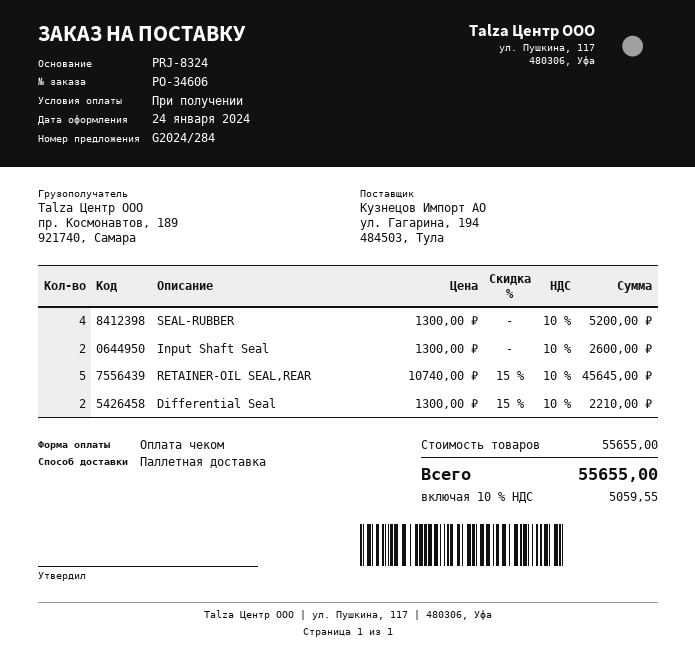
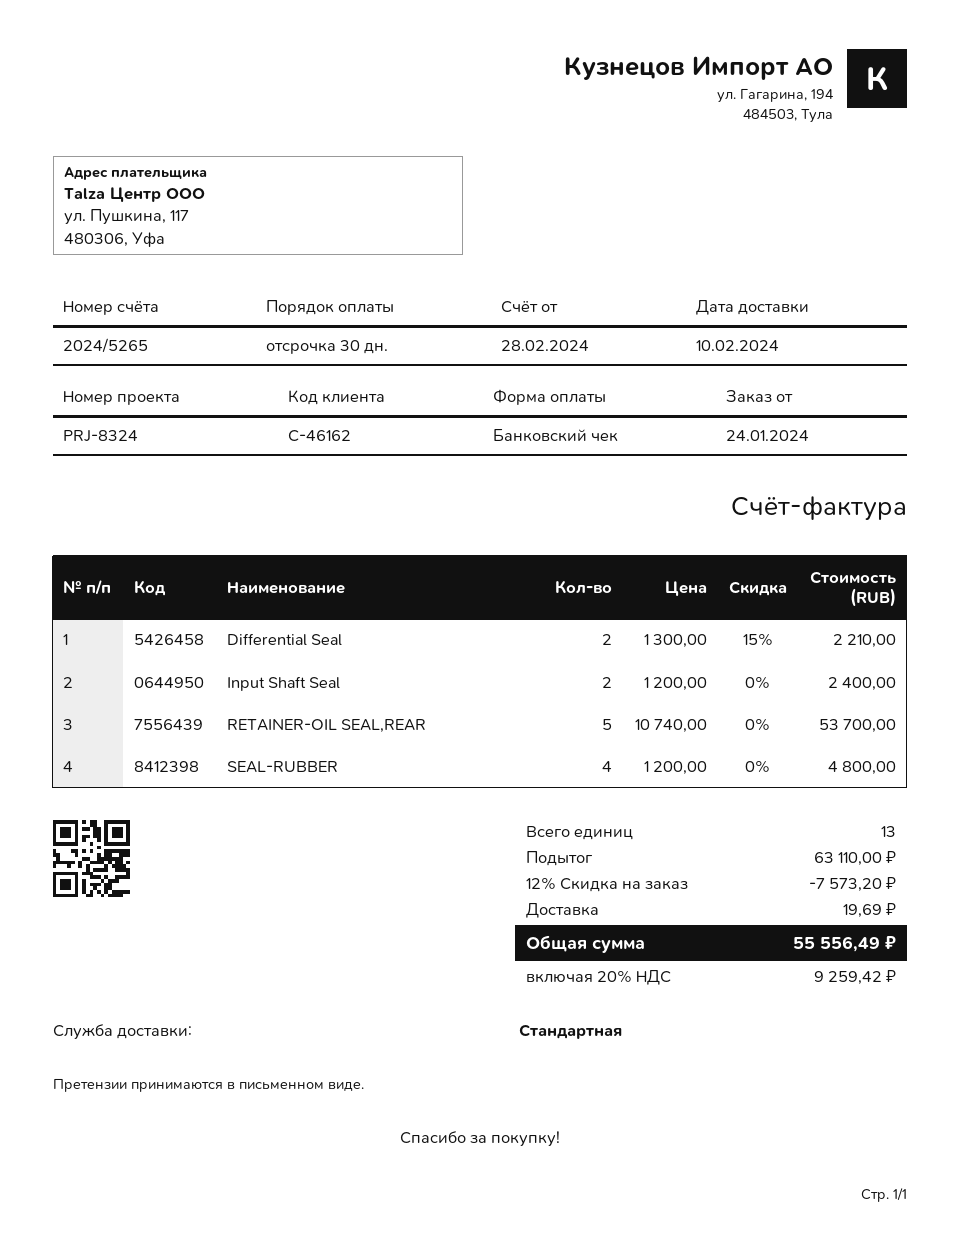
payment terms: on receipt -> 30 days
shipping method: pallet freight -> standard
SEAL-RUBBER: 4 x 1300.00 = 5200.00 -> 4 x 1200.00 = 4800.00
Input Shaft Seal: 2 x 1300.00 = 2600.00 -> 2 x 1200.00 = 2400.00
RETAINER-OIL SEAL,REAR: 5 x 10740.00 - 15% = 45645.00 -> 5 x 10740.00 = 53700.00
subtotal: 55655.00 -> 63110.00
discount: none -> 12% = 7573.20
shipping: none -> 19.69
tax: 10% = 5059.55 -> 20% = 9259.42
total: 55655.00 -> 55556.49

